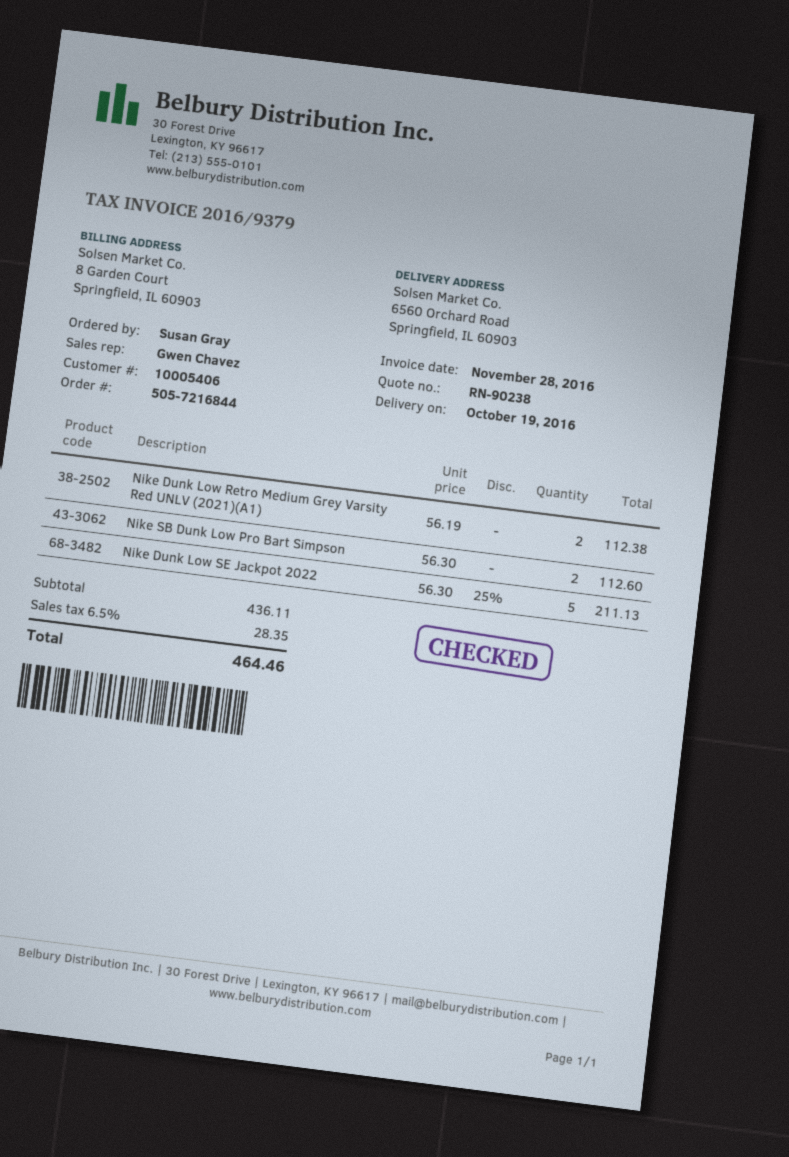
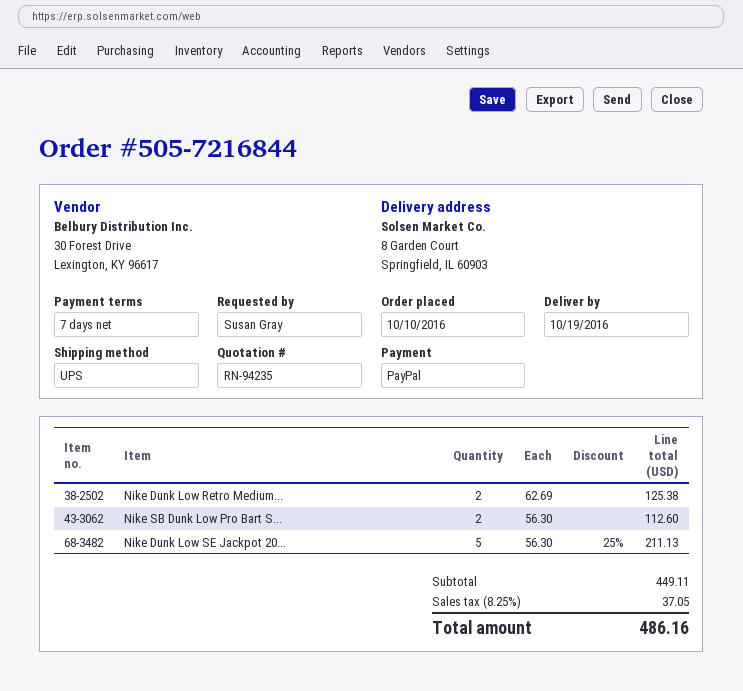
quote number: RN-90238 -> RN-94235
ship to: 6560 Orchard Road, Springfield, IL 60903 -> 8 Garden Court, Springfield, IL 60903
Nike Dunk Low Retro Medium Grey Varsity Red UNLV (2021)(A1): 2 x 56.19 = 112.38 -> 2 x 62.69 = 125.38
subtotal: 436.11 -> 449.11
tax: 6.5% = 28.35 -> 8.25% = 37.05
total: 464.46 -> 486.16

